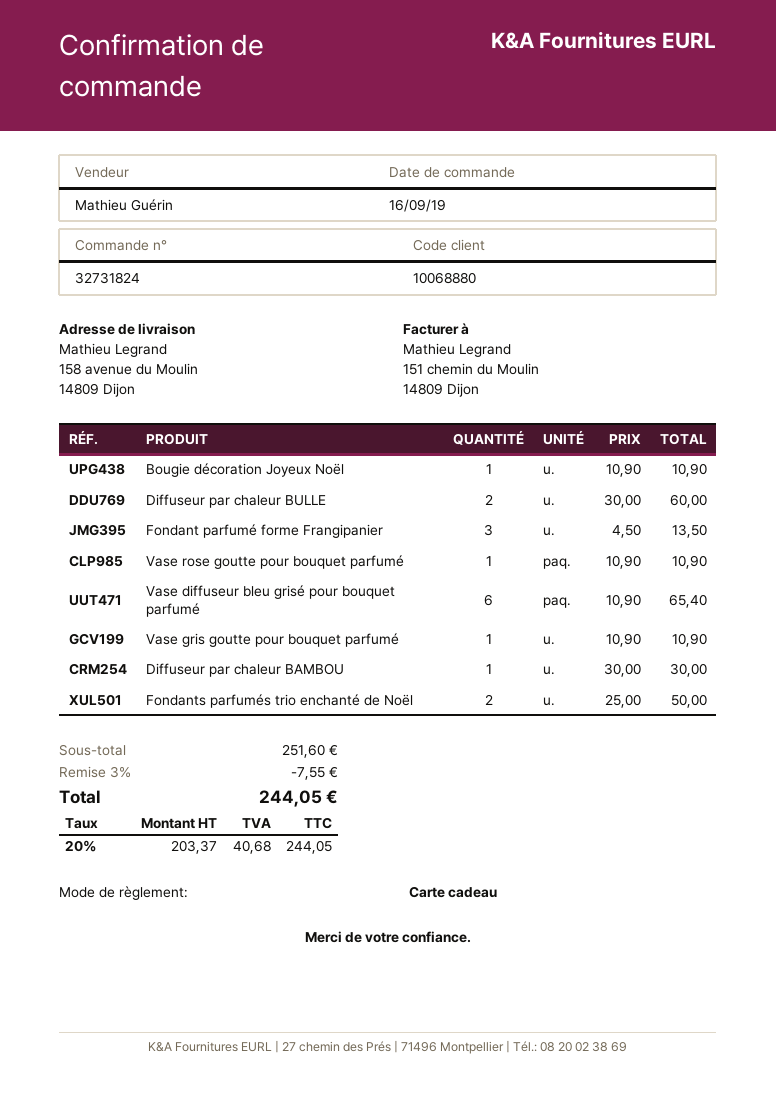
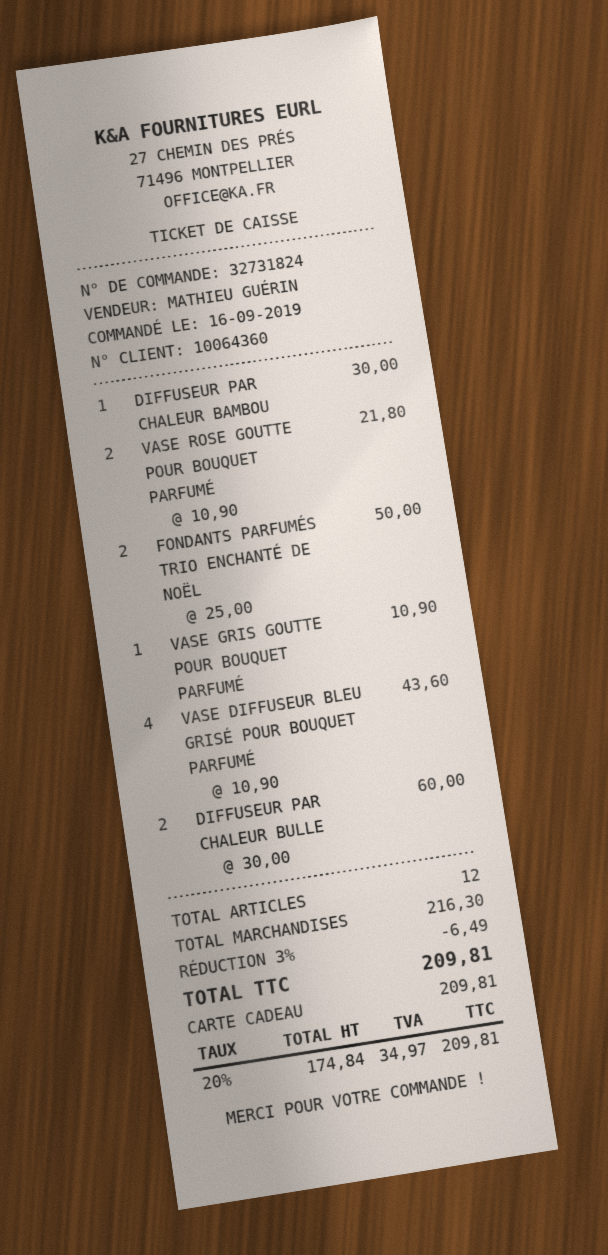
customer number: 10068880 -> 10064360
Bougie décoration Joyeux Noël: 1 x 10.90 = 10.90 -> none
Fondant parfumé forme Frangipanier: 3 x 4.50 = 13.50 -> none
Vase rose goutte pour bouquet parfumé: 1 x 10.90 = 10.90 -> 2 x 10.90 = 21.80
Vase diffuseur bleu grisé pour bouquet parfumé: 6 x 10.90 = 65.40 -> 4 x 10.90 = 43.60
subtotal: 251.60 -> 216.30
discount: 3% = 7.55 -> 3% = 6.49
net: 203.37 -> 174.84
tax: 20% = 40.68 -> 20% = 34.97
total: 244.05 -> 209.81

